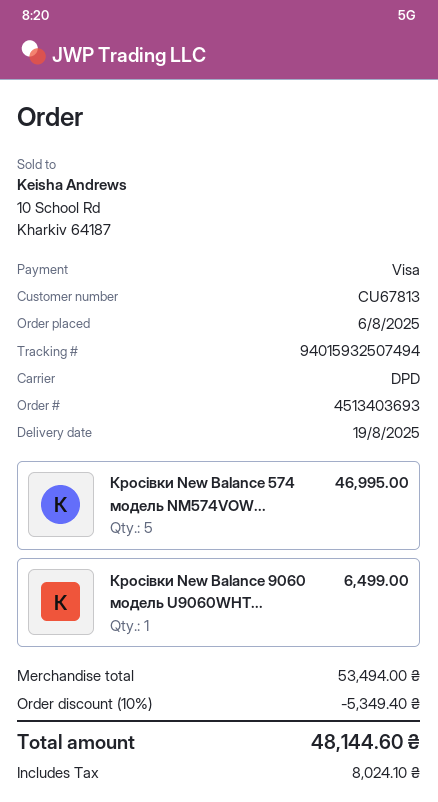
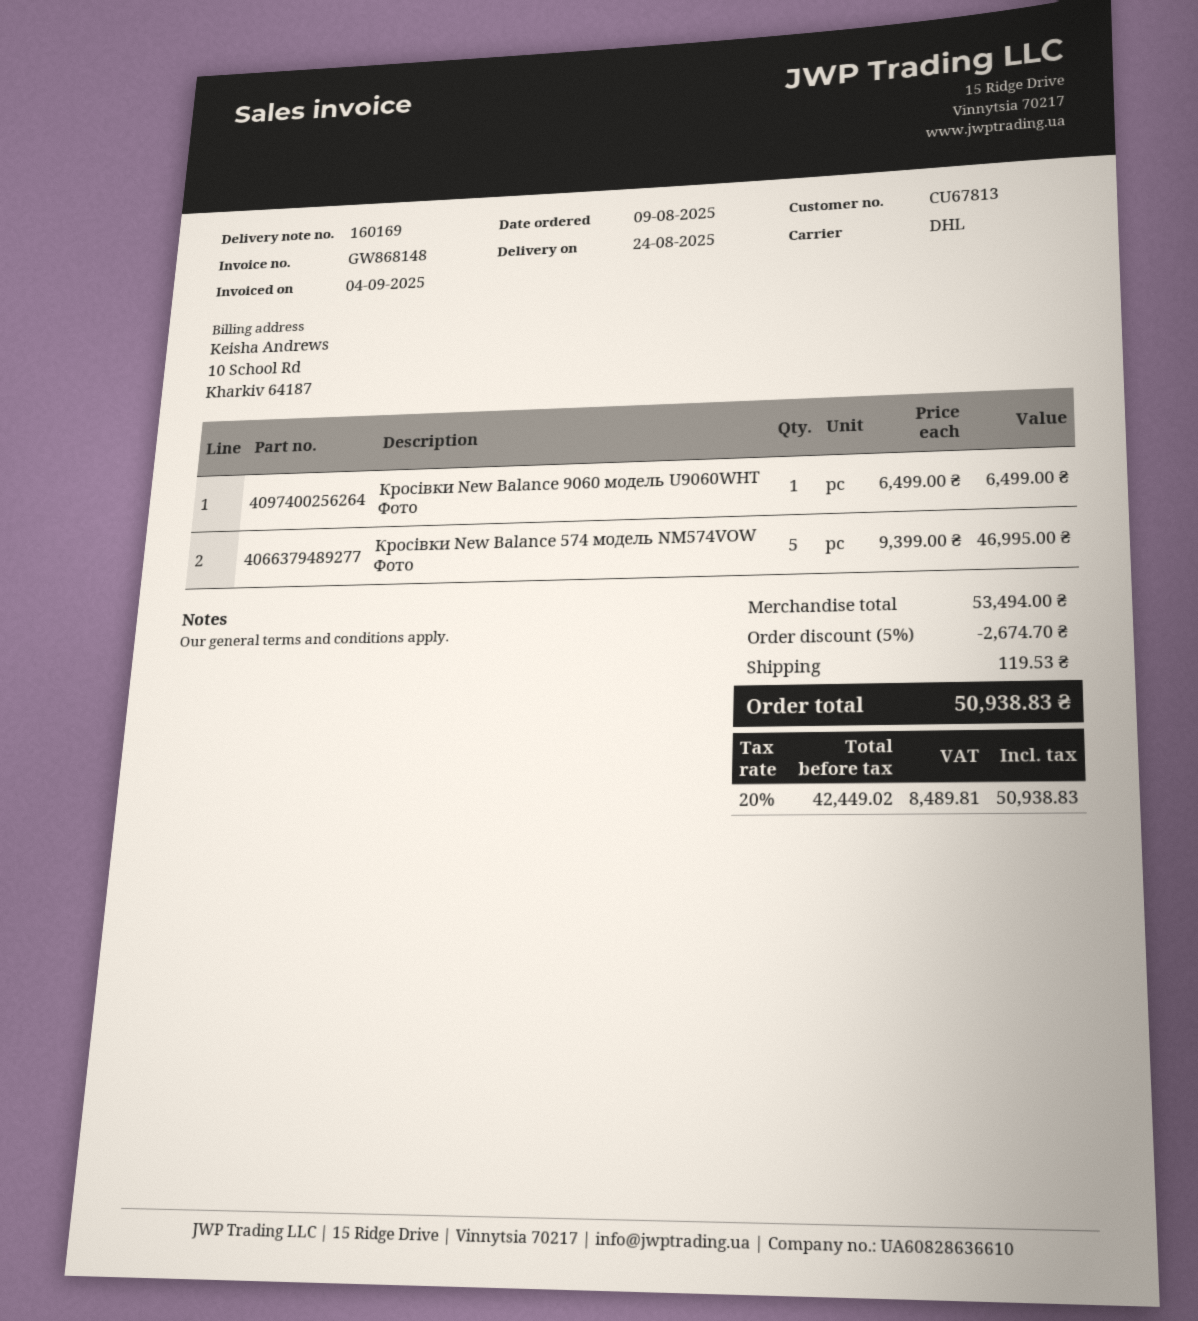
order date: 2025-08-06 -> 2025-08-09
delivery date: 2025-08-19 -> 2025-08-24
shipping method: DPD -> DHL
discount: 10% = 5349.40 -> 5% = 2674.70
shipping: none -> 119.53
tax: 8024.10 -> 8489.81
total: 48144.60 -> 50938.83

